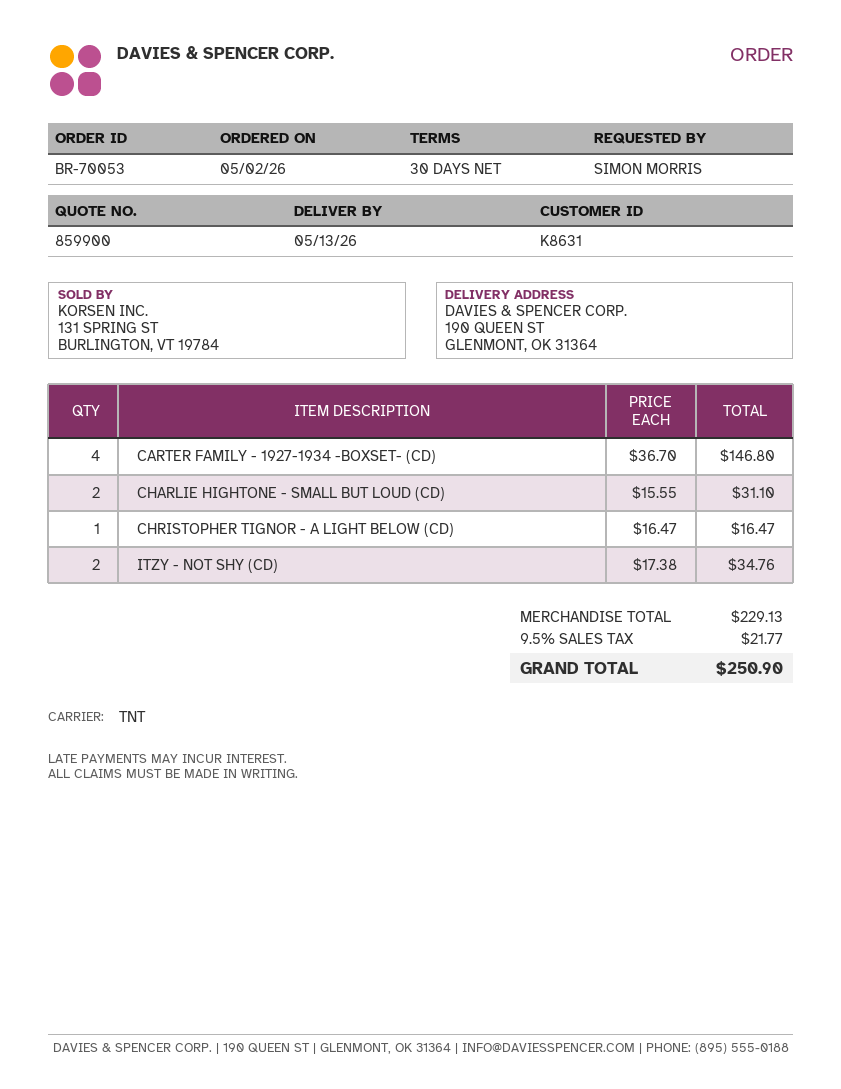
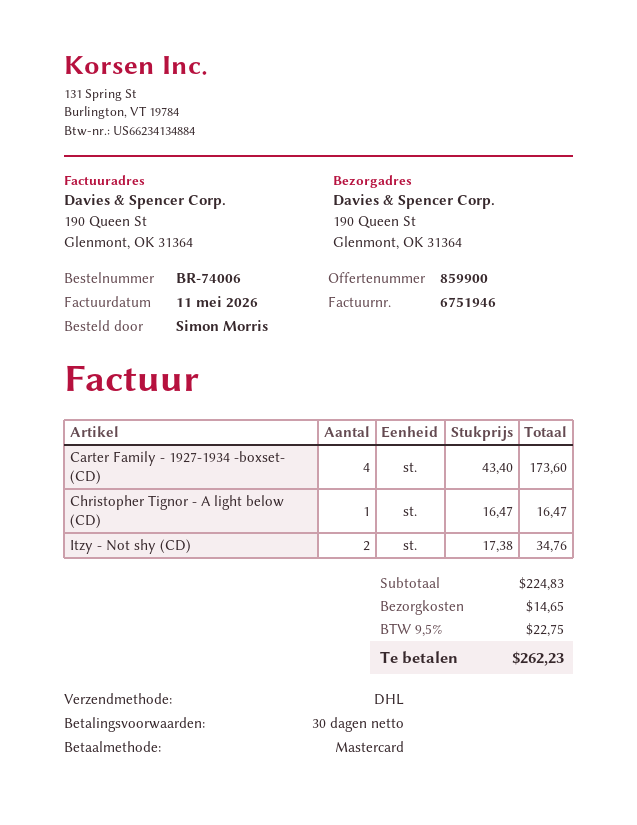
order number: BR-70053 -> BR-74006
shipping method: TNT -> DHL
CARTER FAMILY - 1927-1934 -BOXSET- (CD): 4 x 36.70 = 146.80 -> 4 x 43.40 = 173.60
CHARLIE HIGHTONE - SMALL BUT LOUD (CD): 2 x 15.55 = 31.10 -> none
subtotal: 229.13 -> 224.83
shipping: none -> 14.65
tax: 9.5% = 21.77 -> 9.5% = 22.75
total: 250.90 -> 262.23

